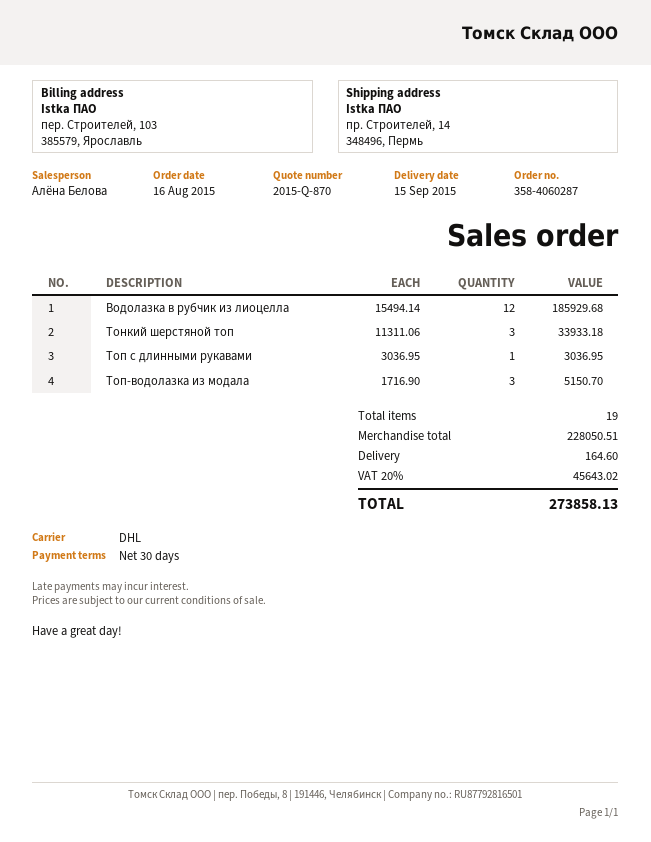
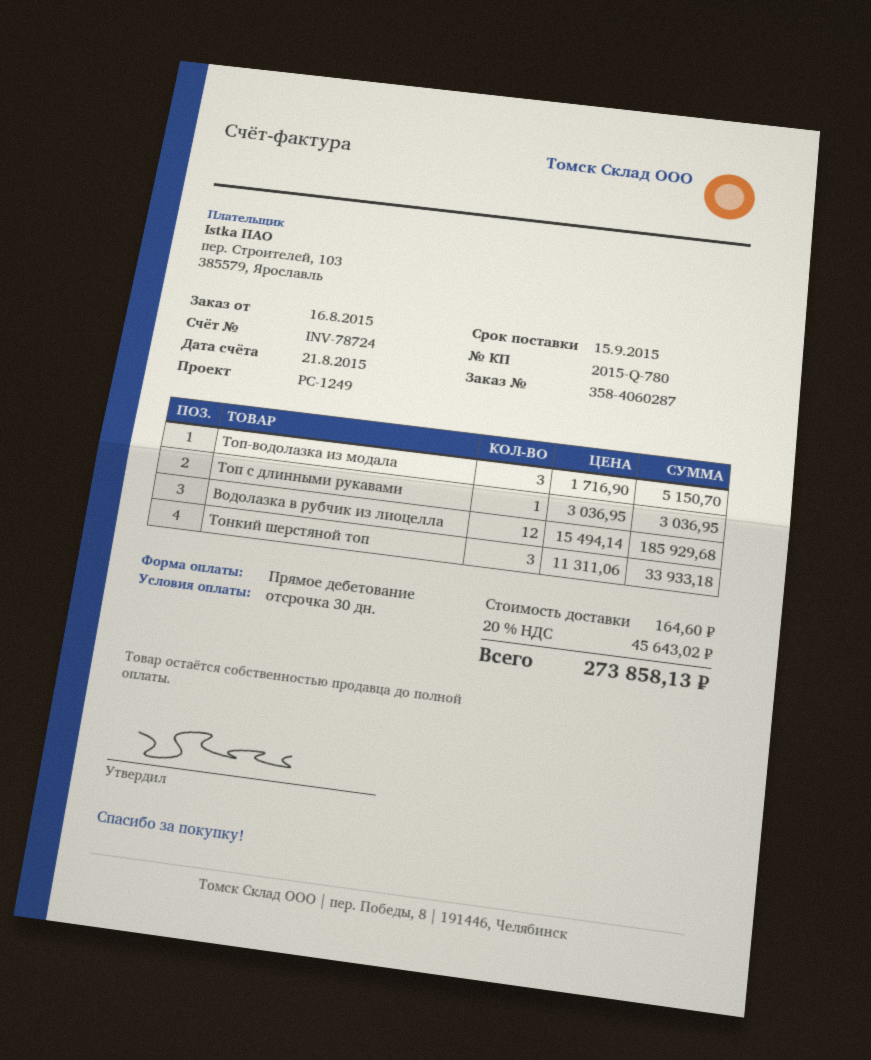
quote number: 2015-Q-870 -> 2015-Q-780

